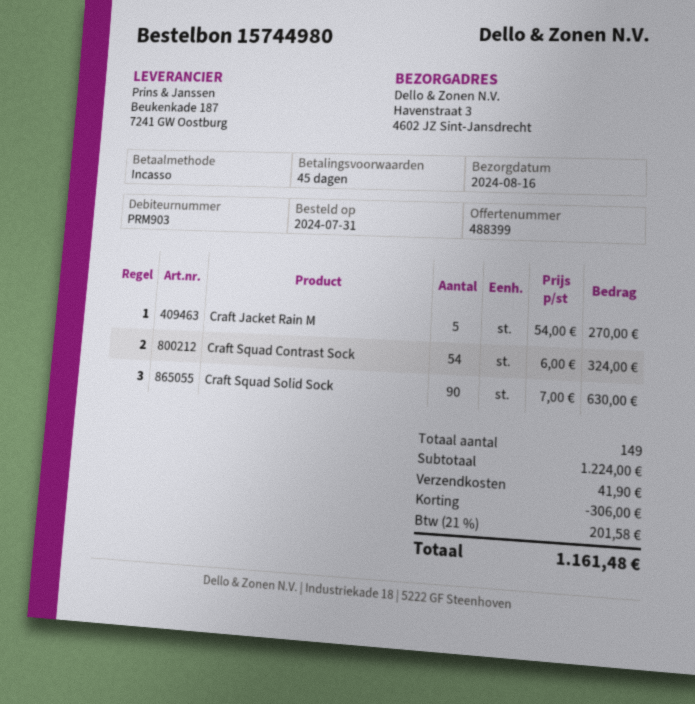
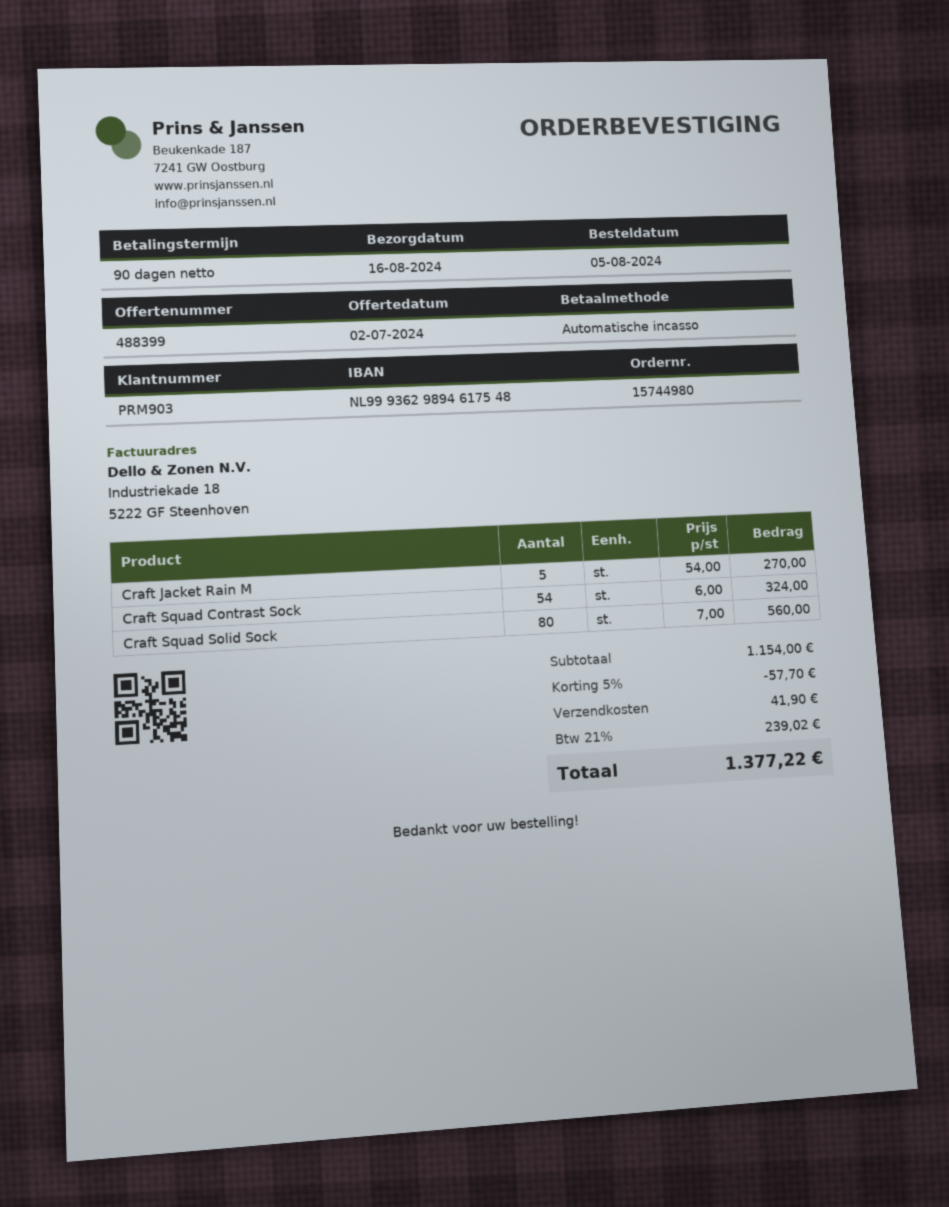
order date: 2024-07-31 -> 2024-08-05
payment terms: 45 days -> 90 days
Craft Squad Solid Sock: 90 x 7.00 = 630.00 -> 80 x 7.00 = 560.00
subtotal: 1224.00 -> 1154.00
discount: 306.00 -> 57.70
tax: 21% = 201.58 -> 21% = 239.02
total: 1161.48 -> 1377.22

